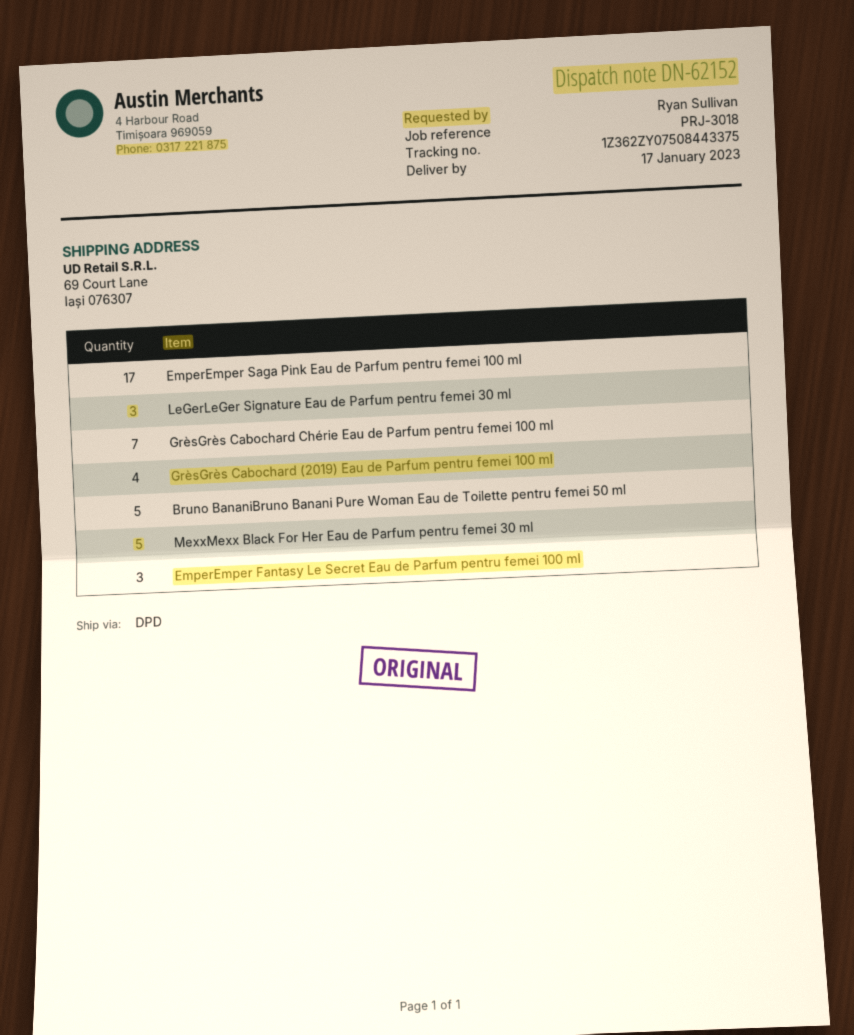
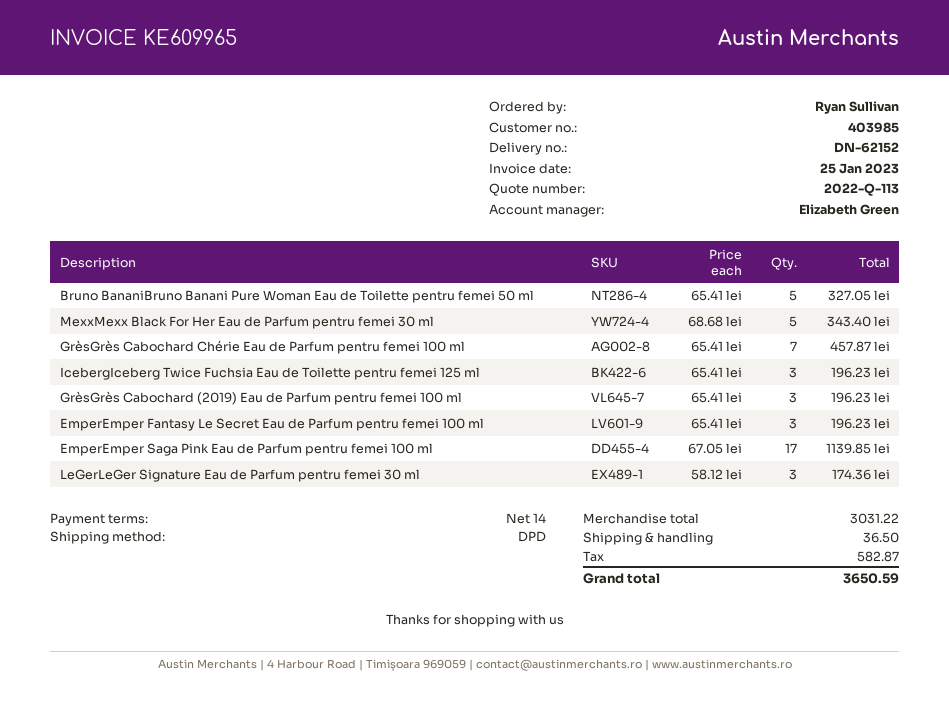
GrèsGrès Cabochard (2019) Eau de Parfum pentru femei 100 ml: 4 -> 3
IcebergIceberg Twice Fuchsia Eau de Toilette pentru femei 125 ml: none -> 3

